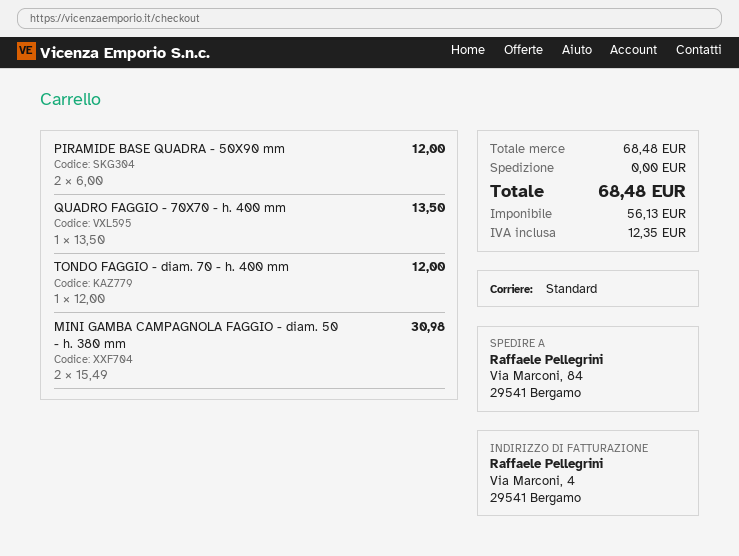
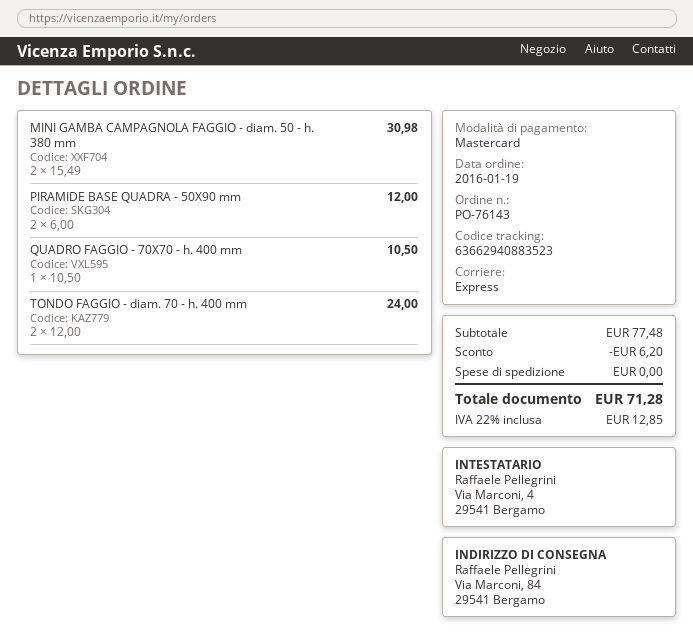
shipping method: standard -> express
QUADRO FAGGIO - 70X70 - h. 400 mm: 1 x 13.50 = 13.50 -> 1 x 10.50 = 10.50
TONDO FAGGIO - diam. 70 - h. 400 mm: 1 x 12.00 = 12.00 -> 2 x 12.00 = 24.00
subtotal: 68.48 -> 77.48
discount: none -> 6.20
tax: 12.35 -> 12.85
total: 68.48 -> 71.28

